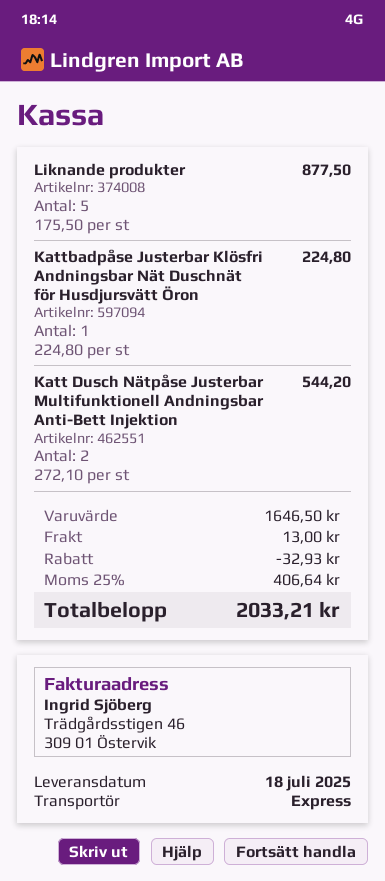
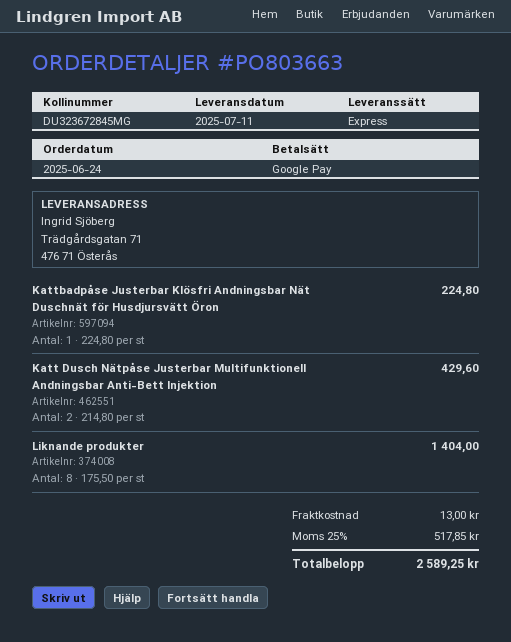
delivery date: 2025-07-18 -> 2025-07-11
Liknande produkter: 5 x 175.50 = 877.50 -> 8 x 175.50 = 1404.00
Katt Dusch Nätpåse Justerbar Multifunktionell Andningsbar Anti-Bett Injektion: 2 x 272.10 = 544.20 -> 2 x 214.80 = 429.60
discount: 32.93 -> none
tax: 25% = 406.64 -> 25% = 517.85
total: 2033.21 -> 2589.25

